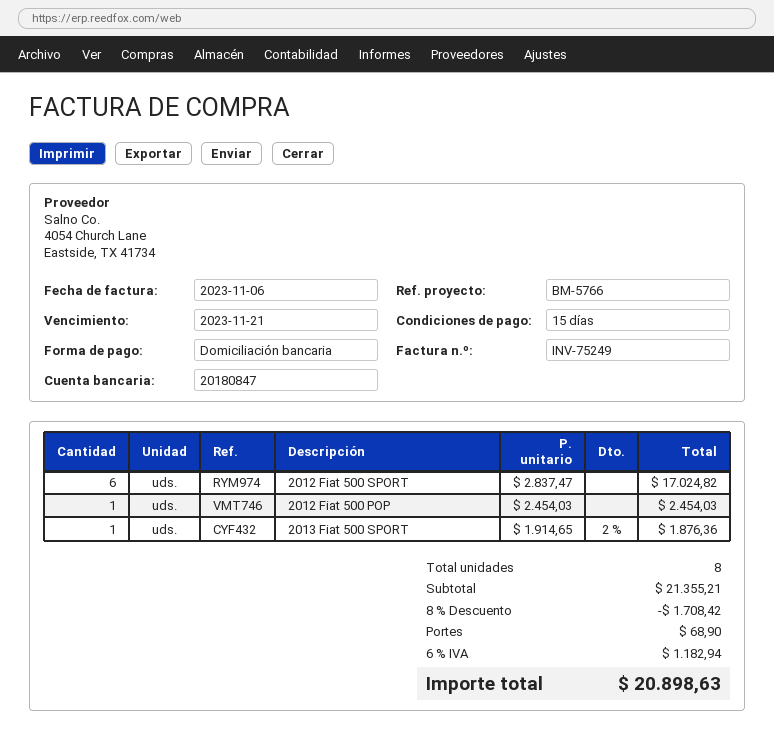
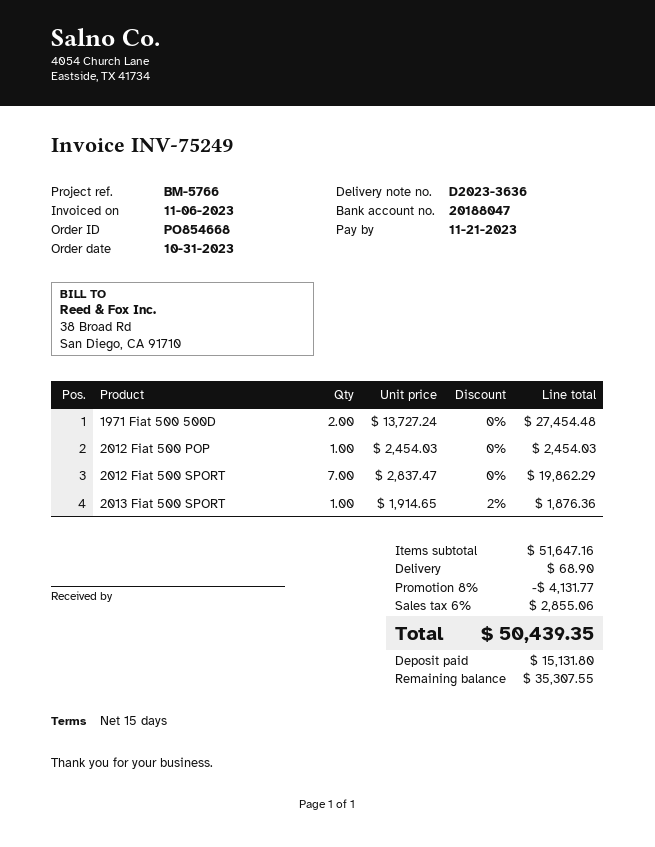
bank account: 20180847 -> 20188047
2012 Fiat 500 SPORT: 6 x 2837.47 = 17024.82 -> 7 x 2837.47 = 19862.29
1971 Fiat 500 500D: none -> 2 x 13727.24 = 27454.48
subtotal: 21355.21 -> 51647.16
discount: 8% = 1708.42 -> 8% = 4131.77
tax: 6% = 1182.94 -> 6% = 2855.06
total: 20898.63 -> 50439.35

